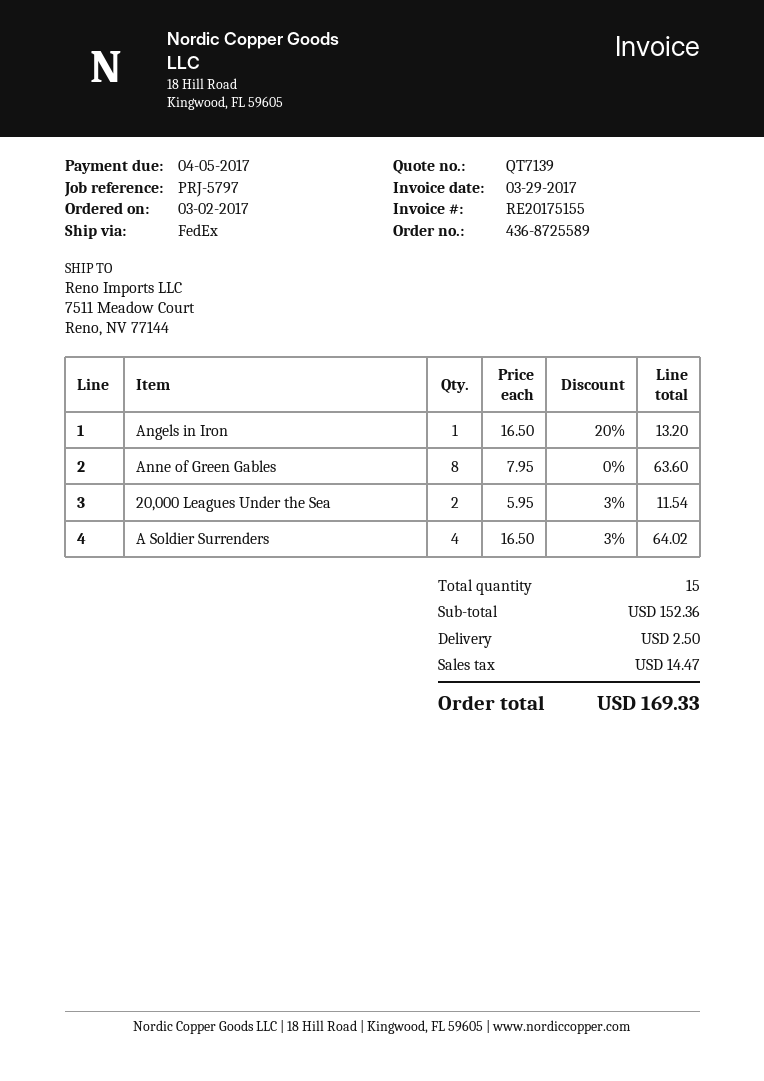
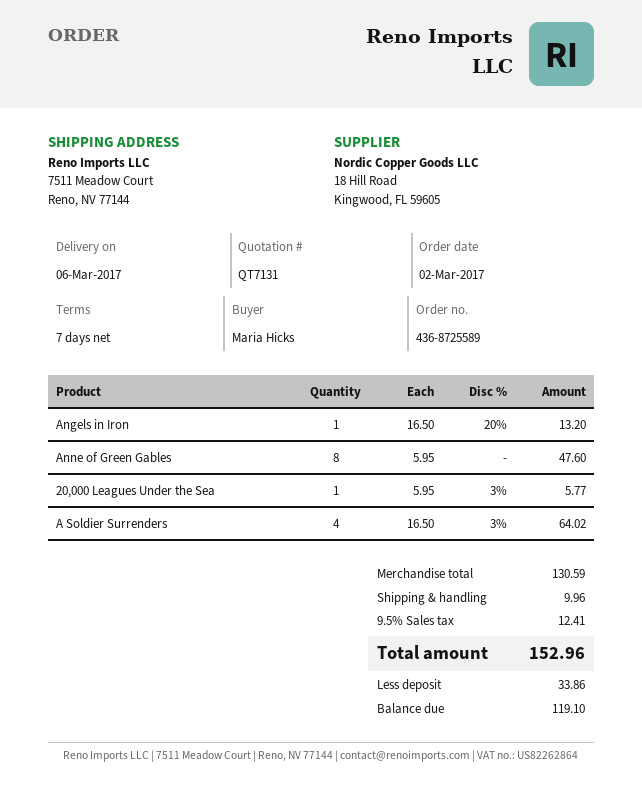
quote number: QT7139 -> QT7131
Anne of Green Gables: 8 x 7.95 = 63.60 -> 8 x 5.95 = 47.60
20,000 Leagues Under the Sea: 2 x 5.95 - 3% = 11.54 -> 1 x 5.95 - 3% = 5.77
subtotal: 152.36 -> 130.59
shipping: 2.50 -> 9.96
tax: 14.47 -> 12.41
total: 169.33 -> 152.96

